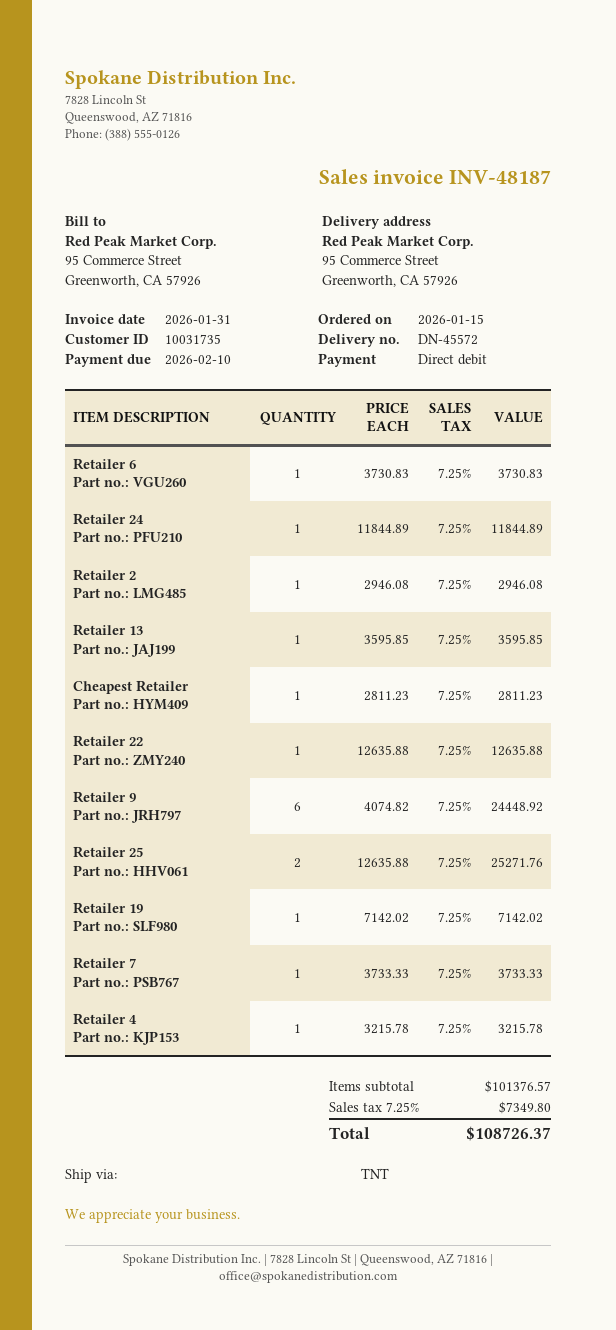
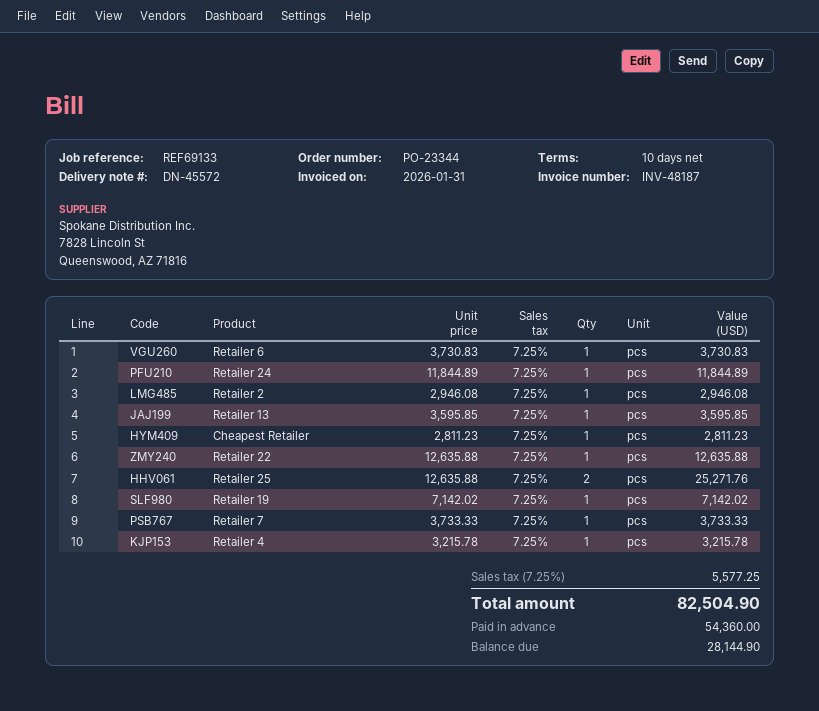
Retailer 9: 6 x 4074.82 = 24448.92 -> none
tax: 7.25% = 7349.80 -> 7.25% = 5577.25
total: 108726.37 -> 82504.90

